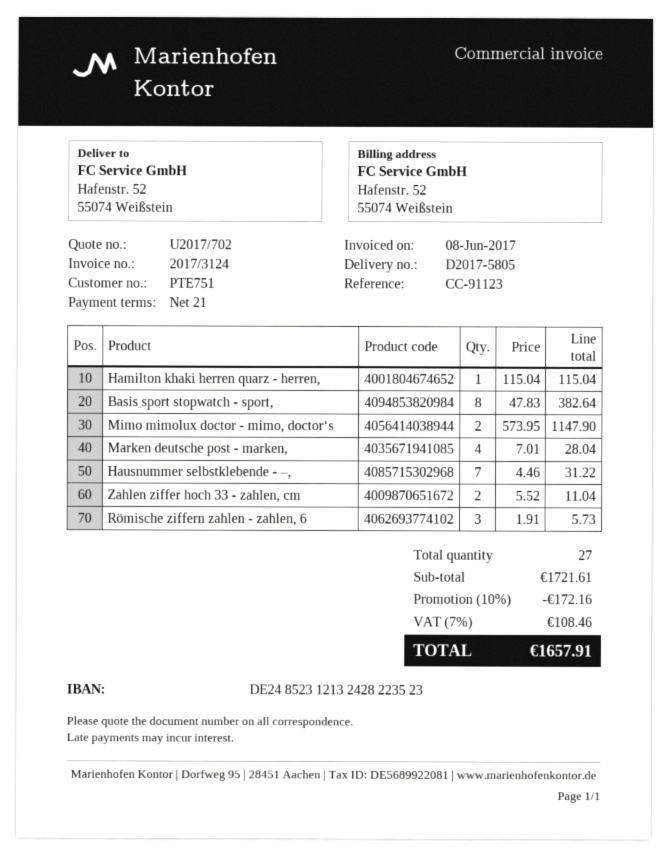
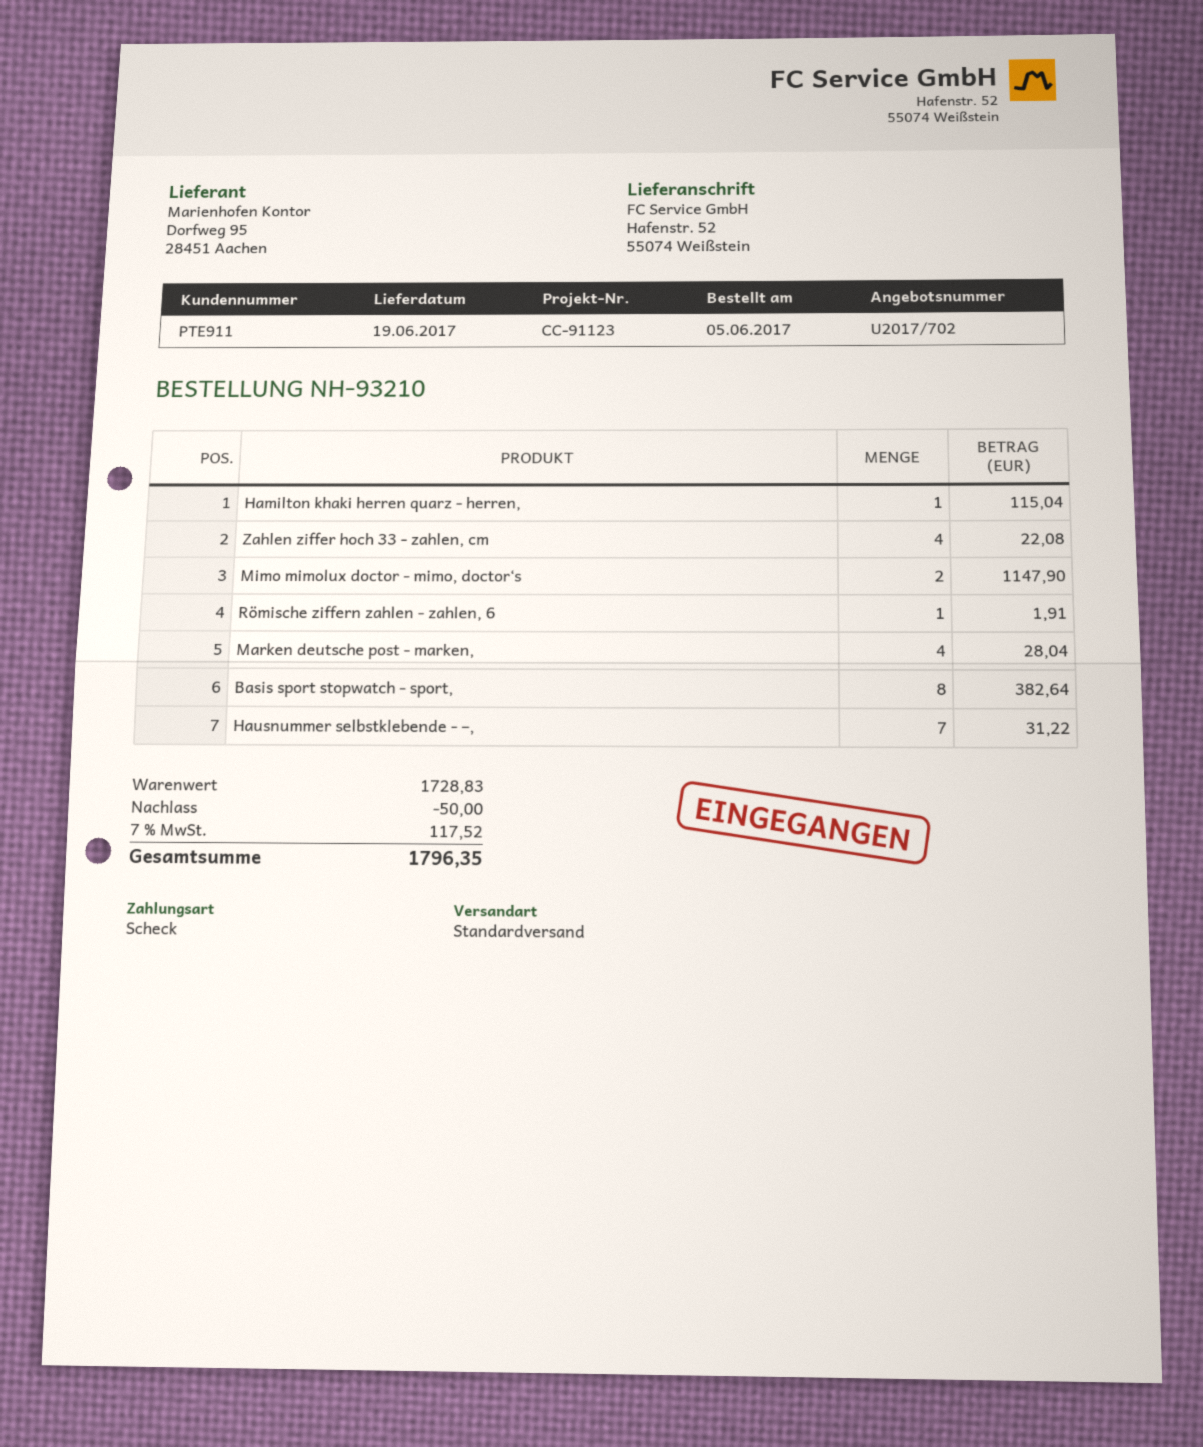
customer number: PTE751 -> PTE911
Zahlen ziffer hoch 33 - zahlen, cm: 2 for 11.04 -> 4 for 22.08
Römische ziffern zahlen - zahlen, 6: 3 for 5.73 -> 1 for 1.91
subtotal: 1721.61 -> 1728.83
discount: 172.16 -> 50.00
tax: 7% = 108.46 -> 7% = 117.52
total: 1657.91 -> 1796.35

